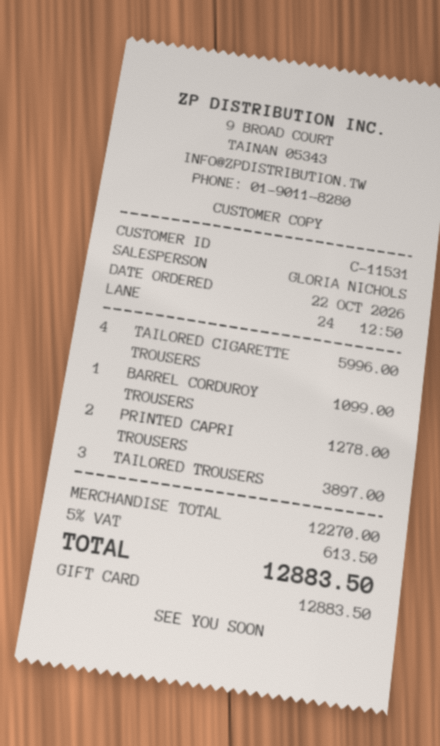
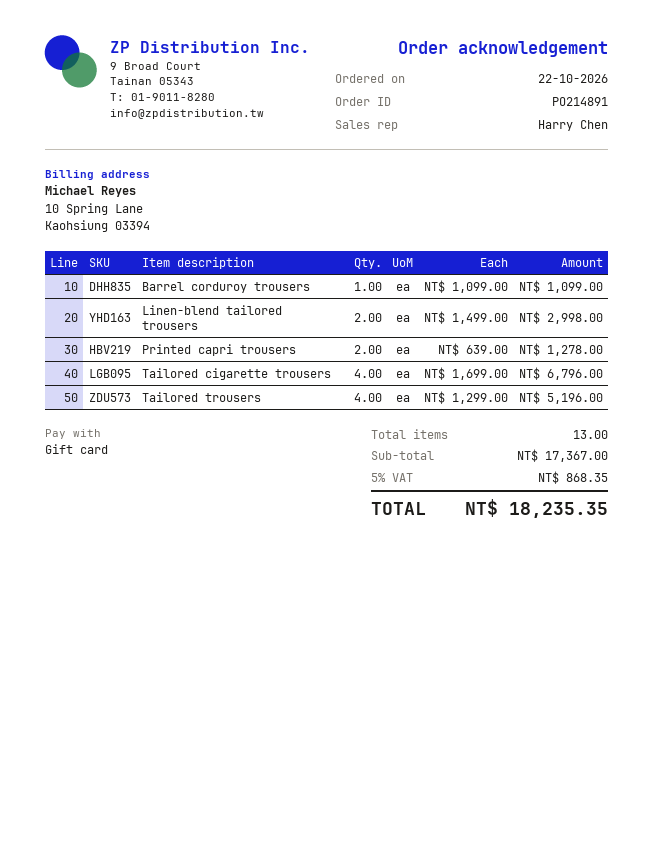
sales rep: GLORIA NICHOLS -> Harry Chen
TAILORED CIGARETTE TROUSERS: 4 for 5996.00 -> 4 for 6796.00
TAILORED TROUSERS: 3 for 3897.00 -> 4 for 5196.00
Linen-blend tailored trousers: none -> 2 for 2998.00
subtotal: 12270.00 -> 17367.00
tax: 5% = 613.50 -> 5% = 868.35
total: 12883.50 -> 18235.35

